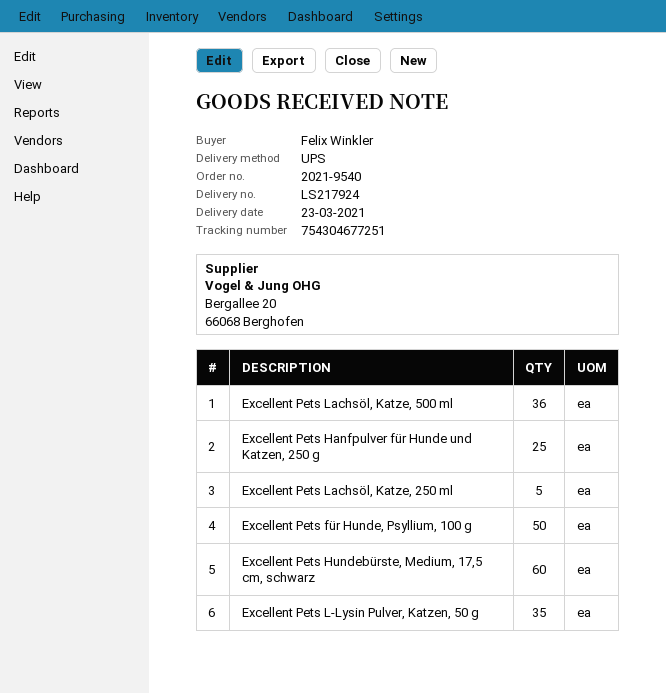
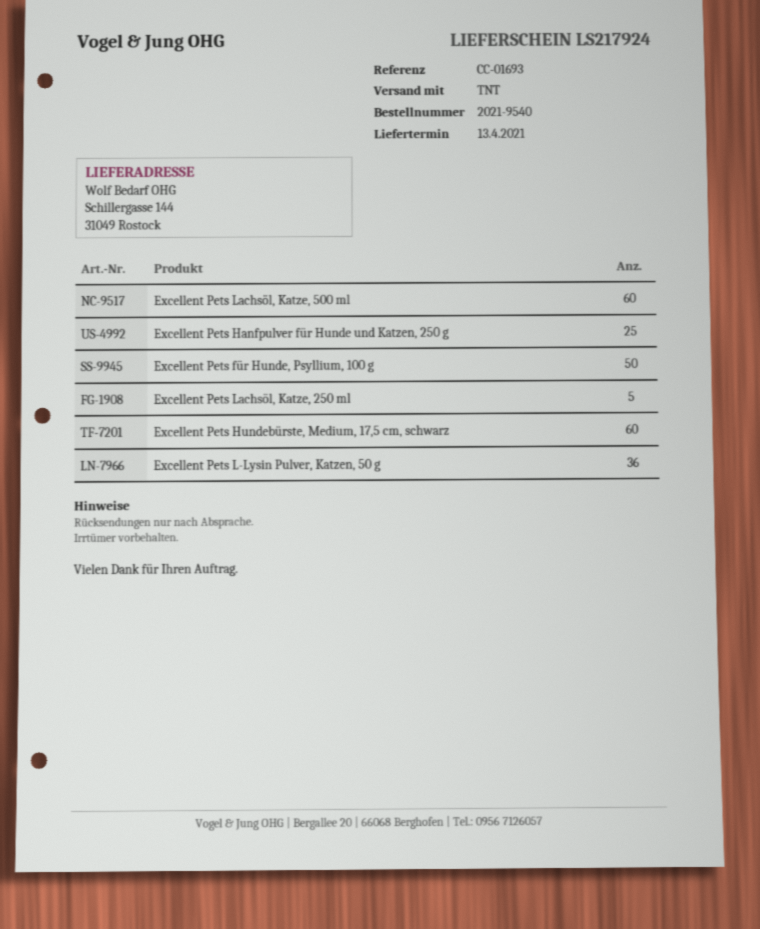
delivery date: 2021-03-23 -> 2021-04-13
shipping method: UPS -> TNT
Excellent Pets Lachsöl, Katze, 500 ml: 36 -> 60
Excellent Pets L-Lysin Pulver, Katzen, 50 g: 35 -> 36

